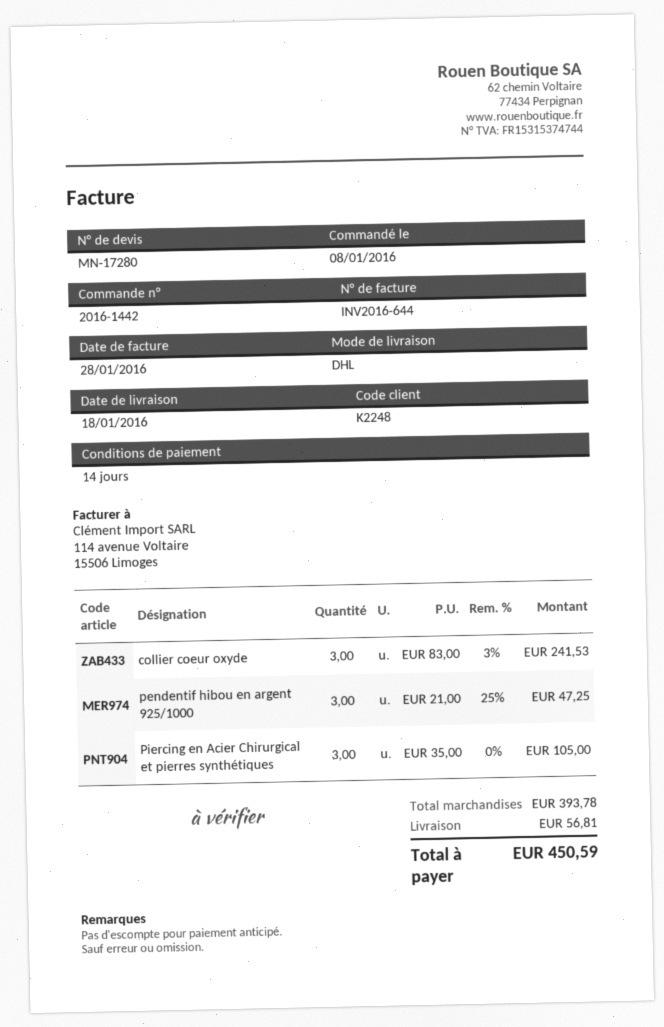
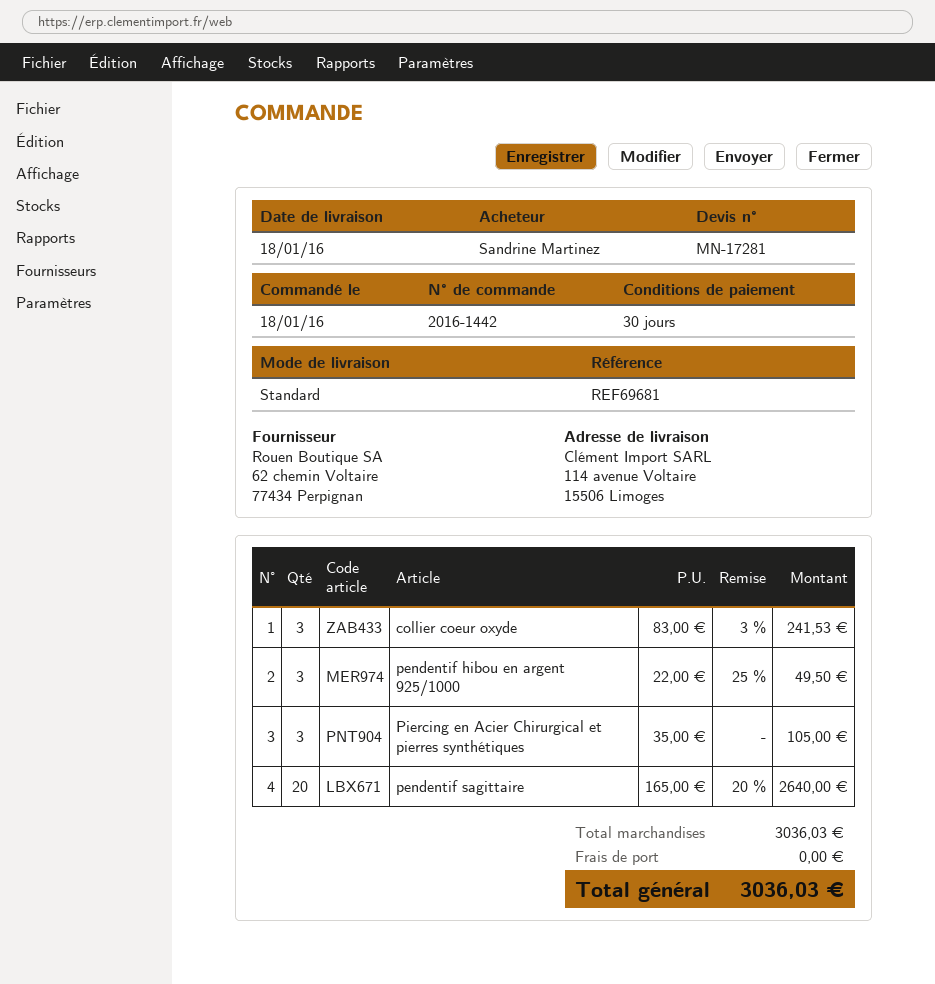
quote number: MN-17280 -> MN-17281
order date: 2016-01-08 -> 2016-01-18
payment terms: 14 days -> 30 days
shipping method: DHL -> standard
pendentif hibou en argent 925/1000: 3 x 21.00 - 25% = 47.25 -> 3 x 22.00 - 25% = 49.50
pendentif sagittaire: none -> 20 x 165.00 - 20% = 2640.00
subtotal: 393.78 -> 3036.03
shipping: 56.81 -> 0.00
total: 450.59 -> 3036.03

